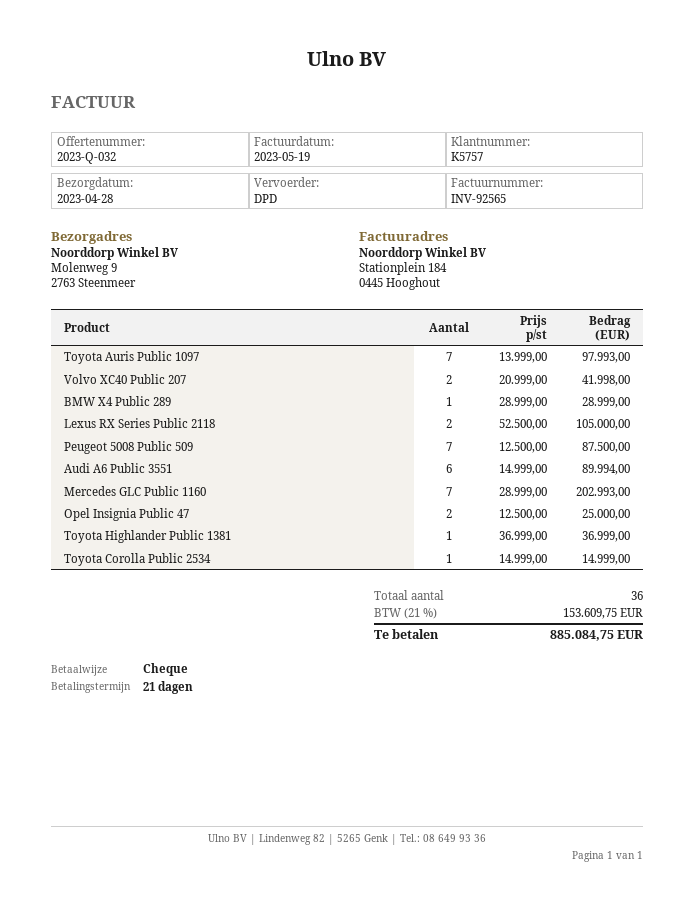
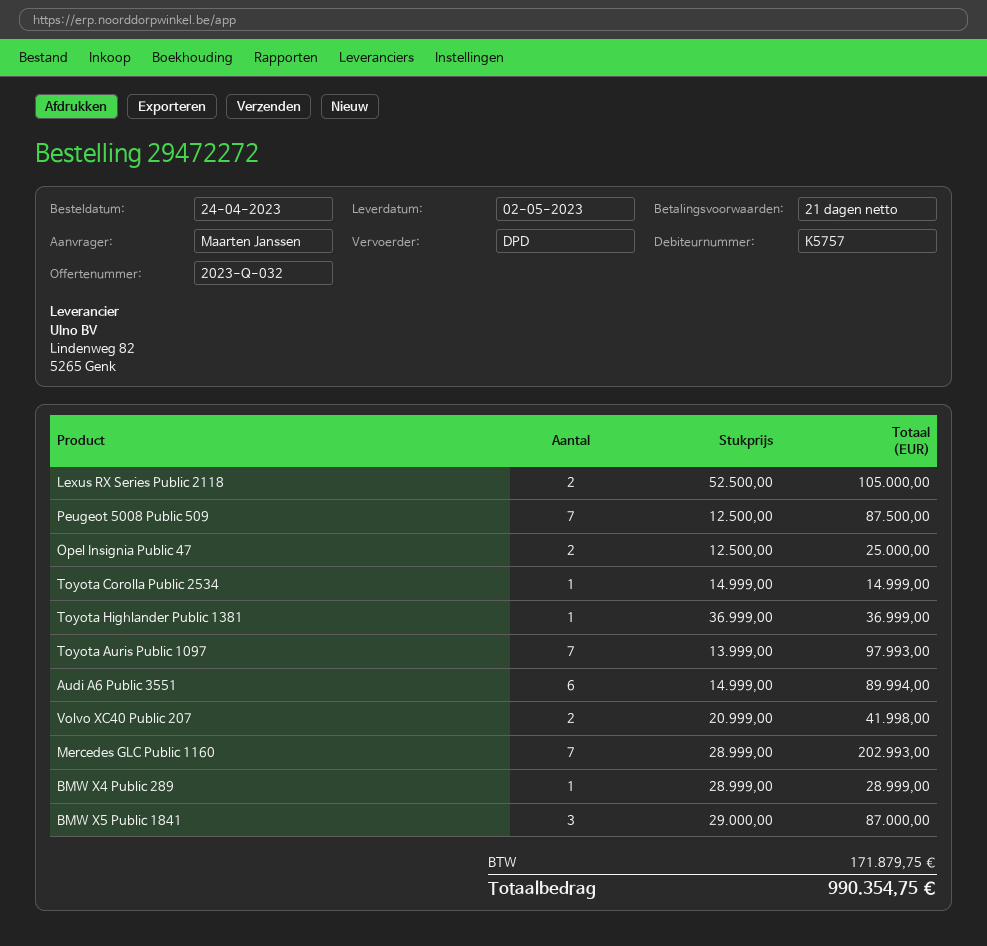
delivery date: 2023-04-28 -> 2023-05-02
BMW X5 Public 1841: none -> 3 x 29000.00 = 87000.00
tax: 153609.75 -> 171879.75
total: 885084.75 -> 990354.75

